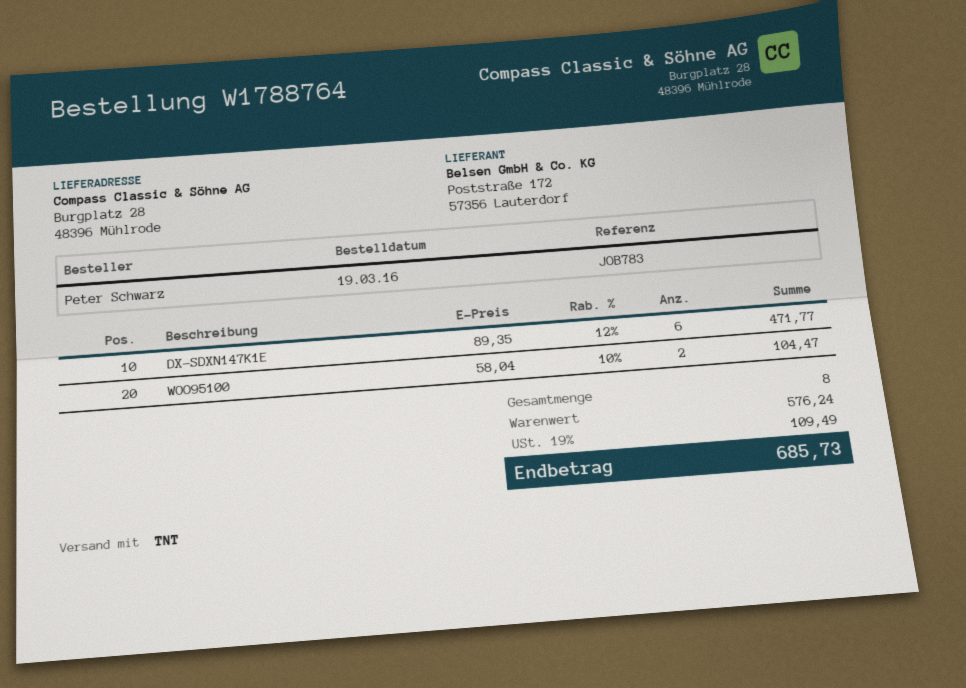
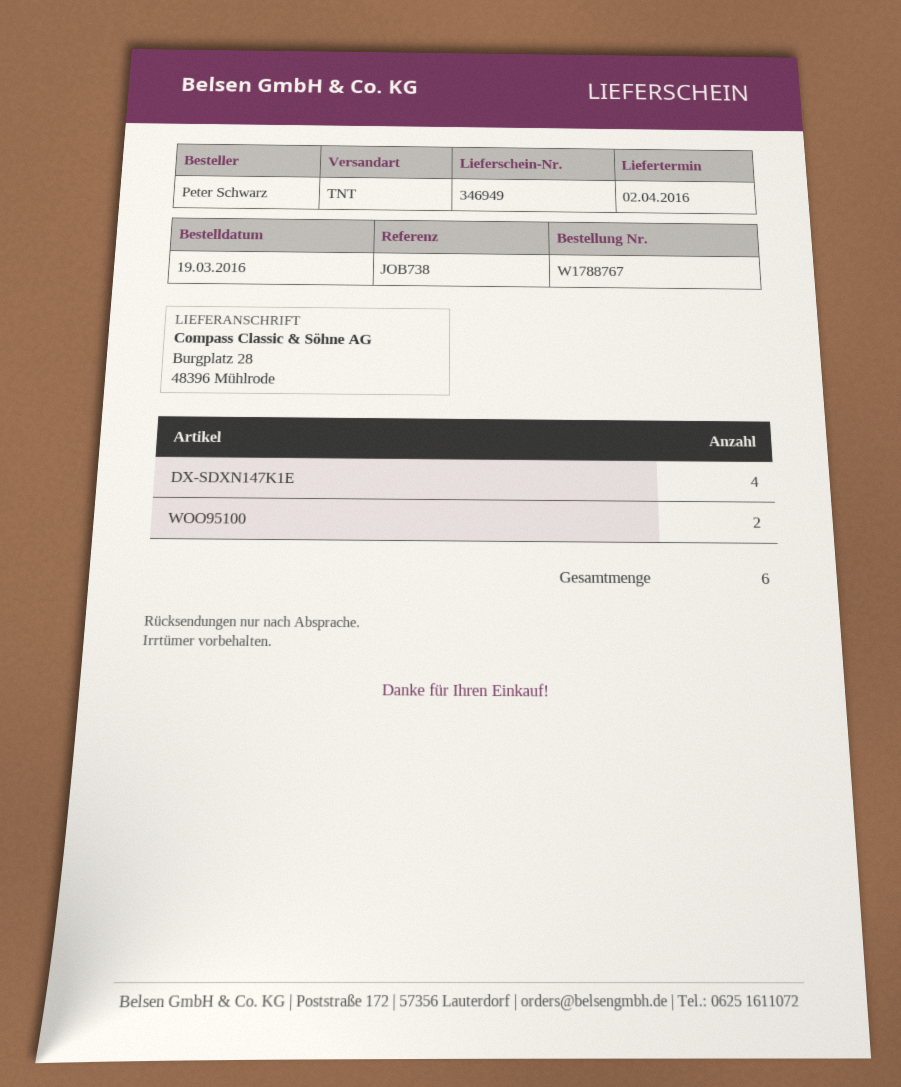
order number: W1788764 -> W1788767
reference: JOB783 -> JOB738
DX-SDXN147K1E: 6 -> 4
total quantity: 8 -> 6

